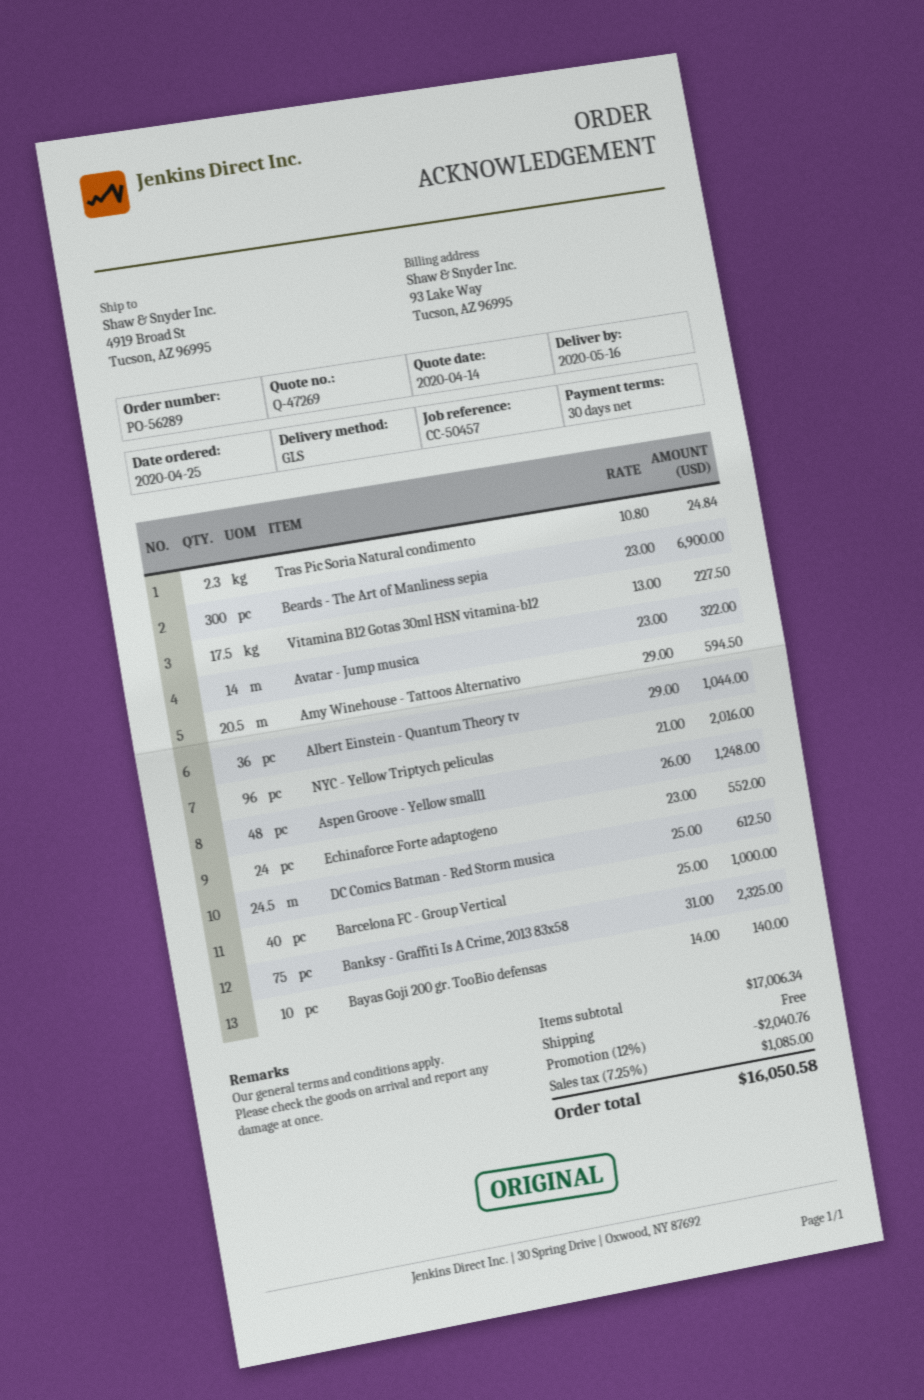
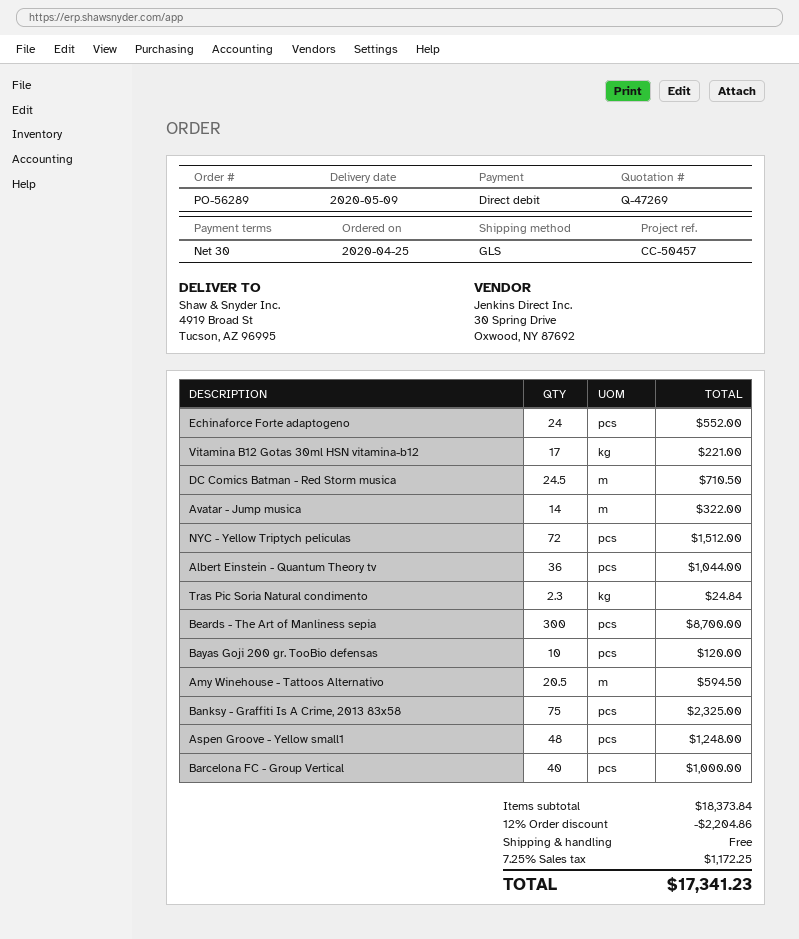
delivery date: 2020-05-16 -> 2020-05-09
Beards - The Art of Manliness sepia: 300 for 6900.00 -> 300 for 8700.00
Vitamina B12 Gotas 30ml HSN vitamina-b12: 17.5 for 227.50 -> 17 for 221.00
NYC - Yellow Triptych peliculas: 96 for 2016.00 -> 72 for 1512.00
DC Comics Batman - Red Storm musica: 24.5 for 612.50 -> 24.5 for 710.50
Bayas Goji 200 gr. TooBio defensas: 10 for 140.00 -> 10 for 120.00
subtotal: 17006.34 -> 18373.84
discount: 12% = 2040.76 -> 12% = 2204.86
tax: 7.25% = 1085.00 -> 7.25% = 1172.25
total: 16050.58 -> 17341.23

